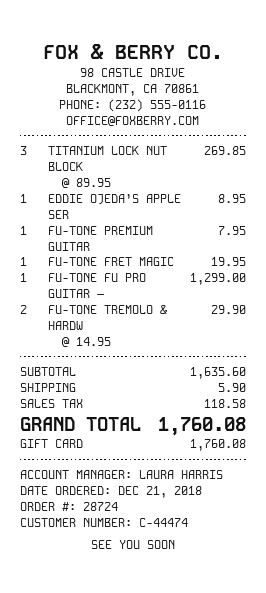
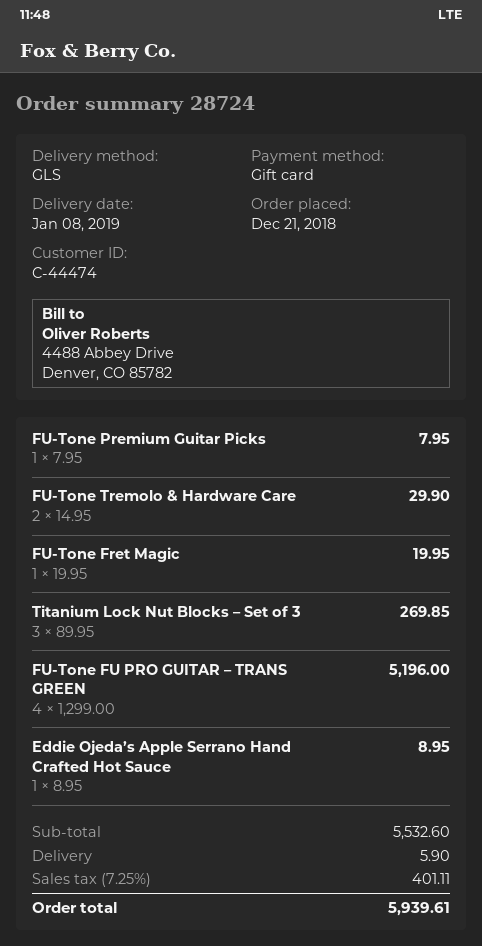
FU-TONE FU PRO GUITAR –: 1 x 1299.00 = 1299.00 -> 4 x 1299.00 = 5196.00
subtotal: 1635.60 -> 5532.60
tax: 118.58 -> 401.11
total: 1760.08 -> 5939.61

